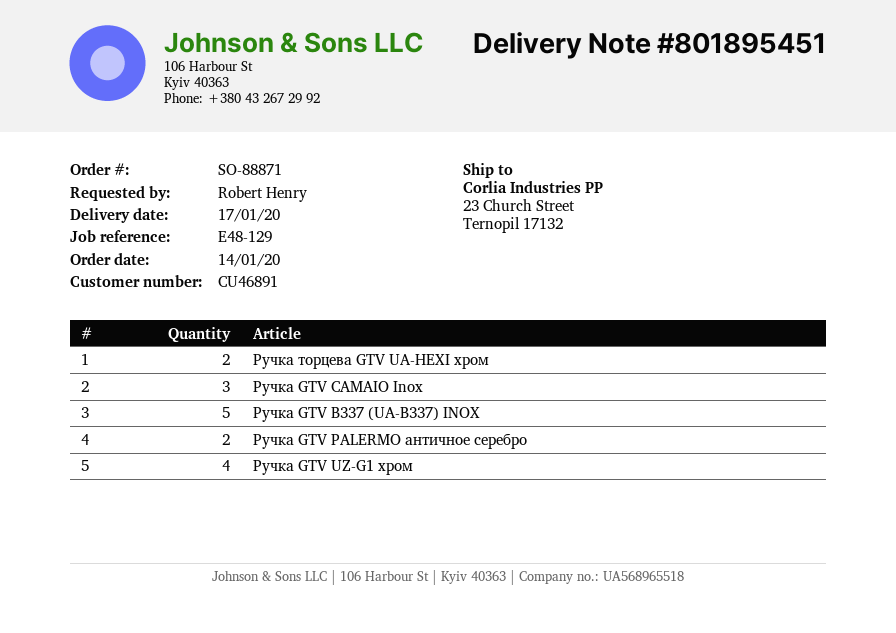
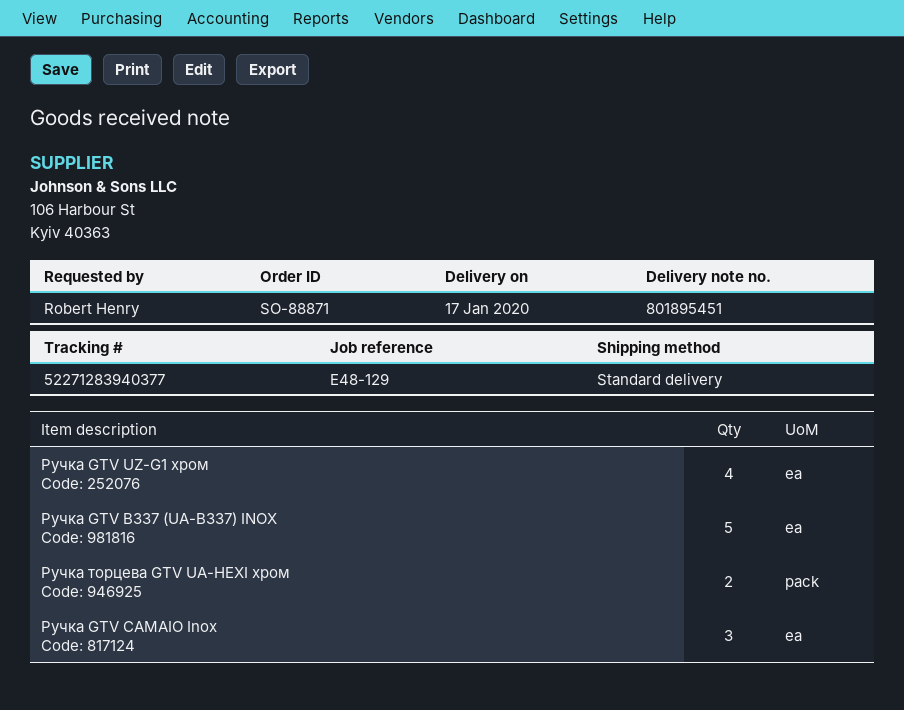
Ручка GTV PALERMO античное серебро: 2 -> none

